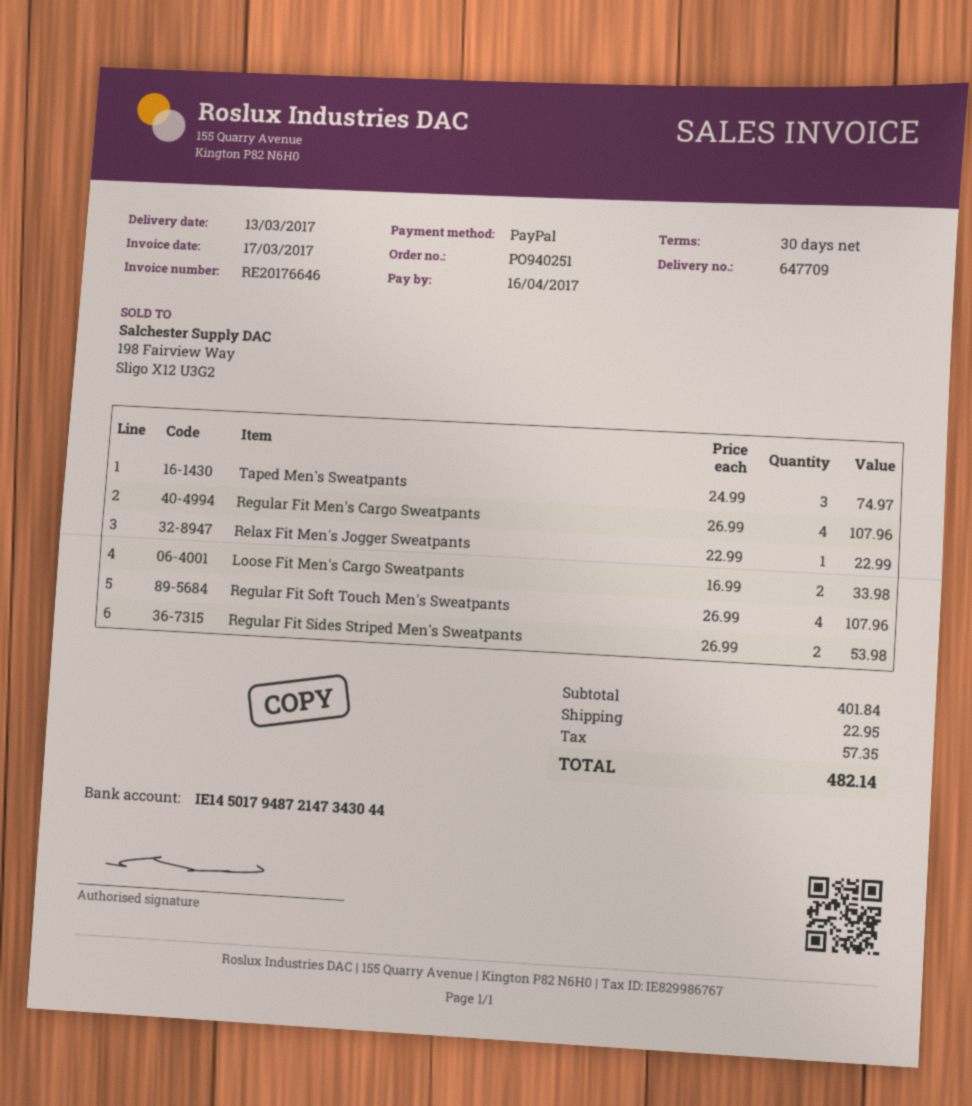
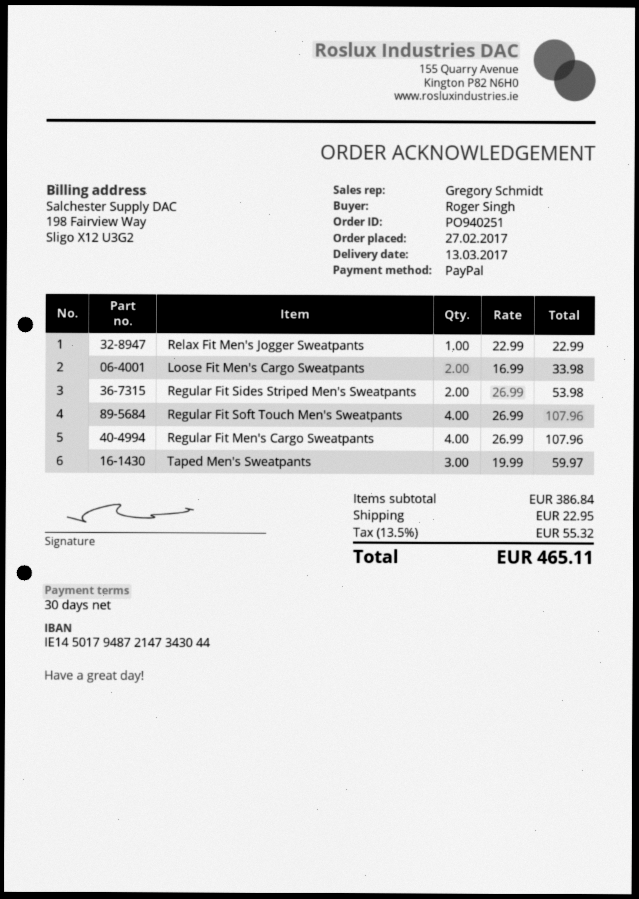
Taped Men's Sweatpants: 3 x 24.99 = 74.97 -> 3 x 19.99 = 59.97
subtotal: 401.84 -> 386.84
tax: 57.35 -> 55.32
total: 482.14 -> 465.11

